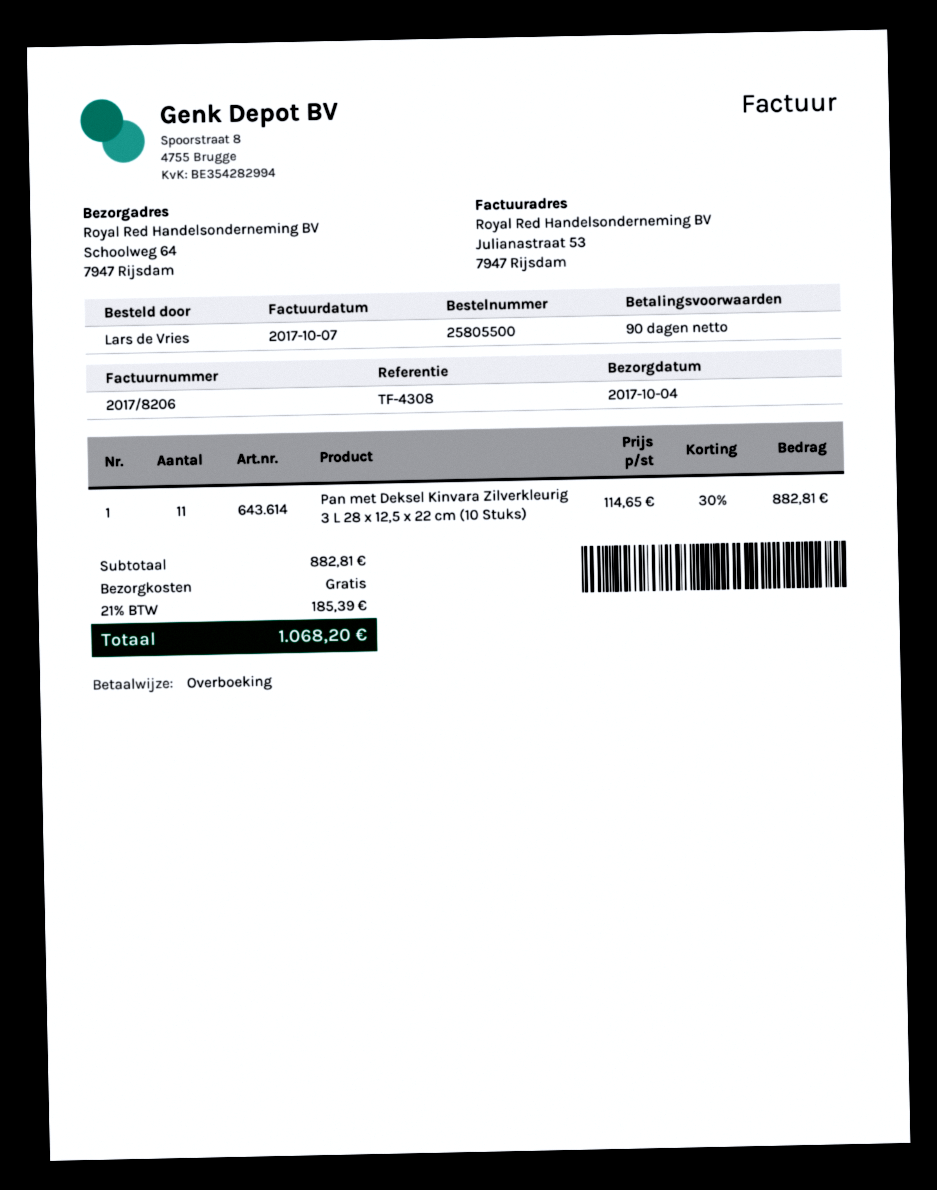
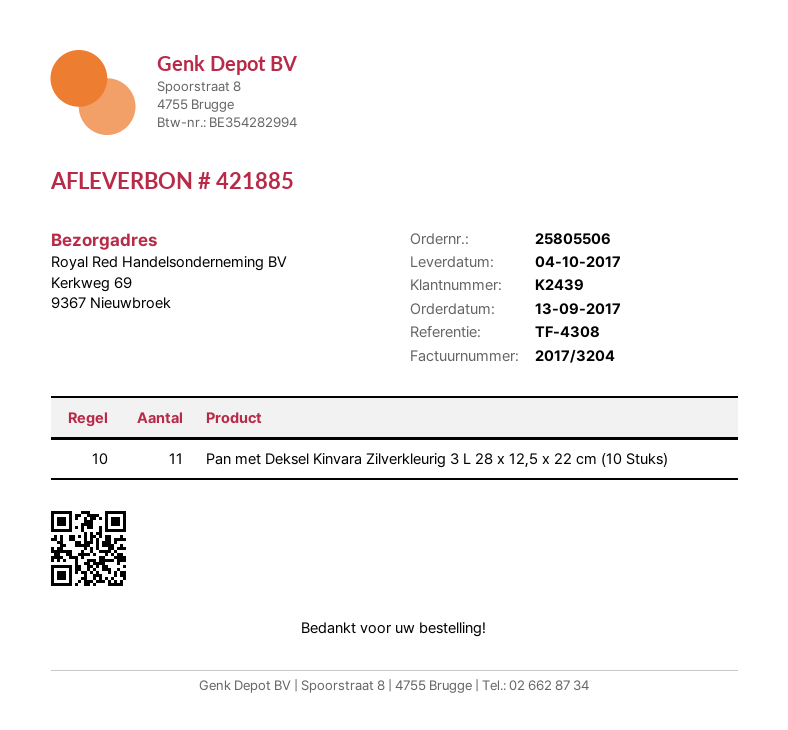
order number: 25805500 -> 25805506
invoice number: 2017/8206 -> 2017/3204
ship to: Schoolweg 64, 7947 Rijsdam -> Kerkweg 69, 9367 Nieuwbroek

